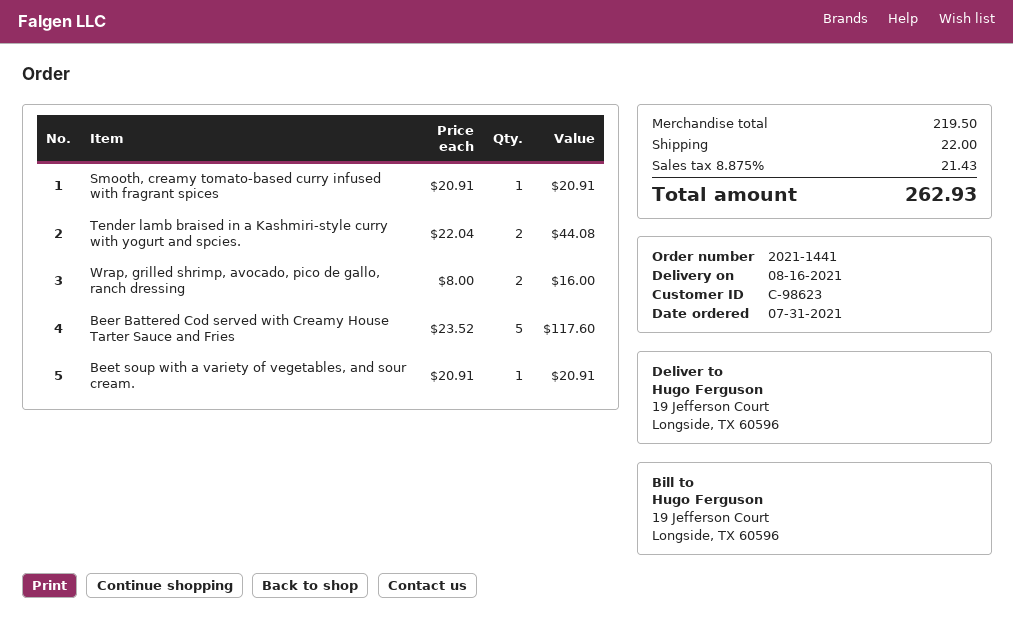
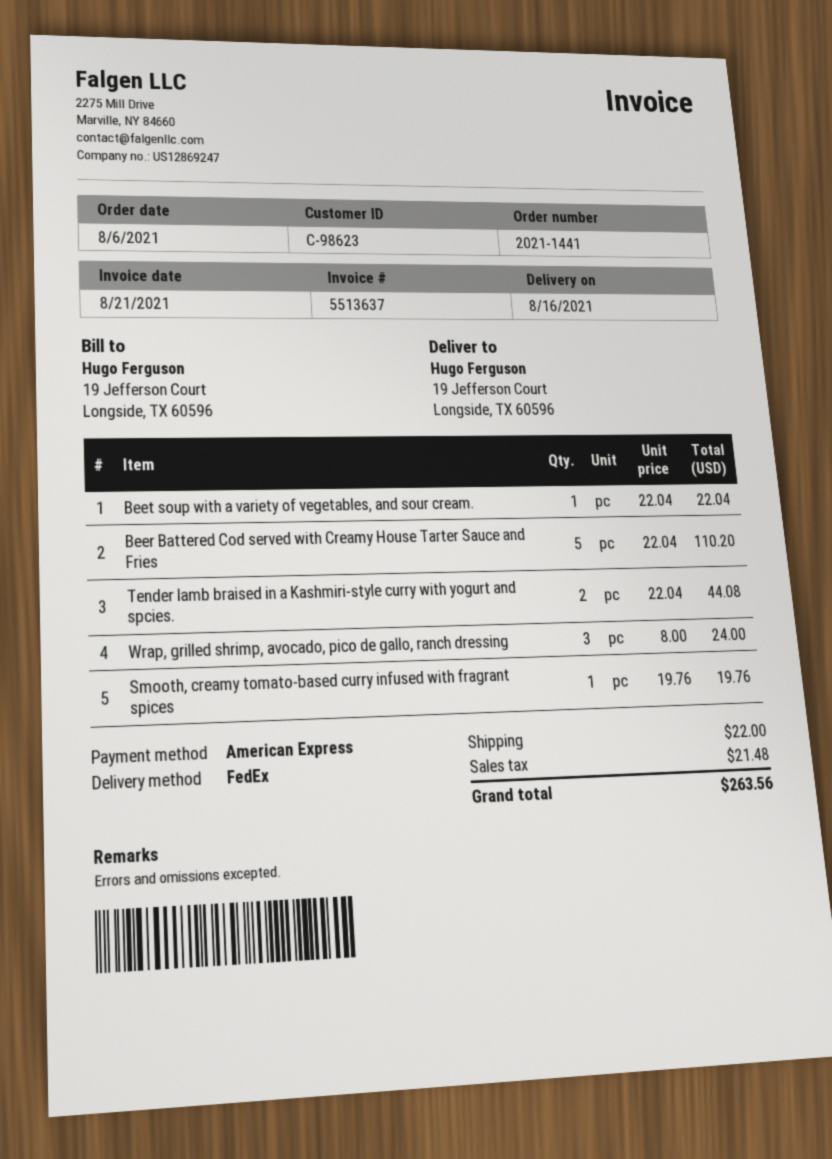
order date: 2021-07-31 -> 2021-08-06
Smooth, creamy tomato-based curry infused with fragrant spices: 1 x 20.91 = 20.91 -> 1 x 19.76 = 19.76
Wrap, grilled shrimp, avocado, pico de gallo, ranch dressing: 2 x 8.00 = 16.00 -> 3 x 8.00 = 24.00
Beer Battered Cod served with Creamy House Tarter Sauce and Fries: 5 x 23.52 = 117.60 -> 5 x 22.04 = 110.20
Beet soup with a variety of vegetables, and sour cream.: 1 x 20.91 = 20.91 -> 1 x 22.04 = 22.04
tax: 21.43 -> 21.48
total: 262.93 -> 263.56

